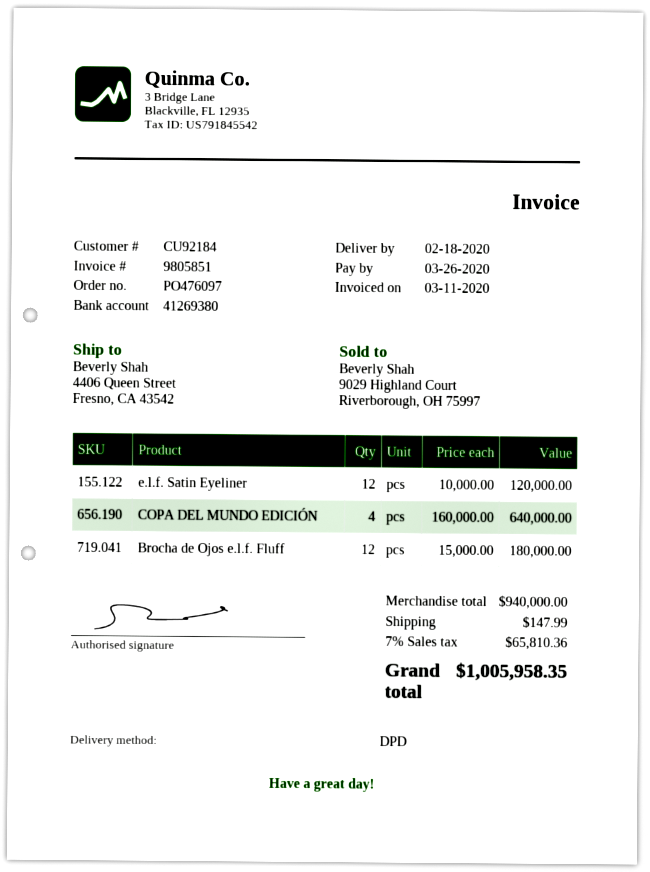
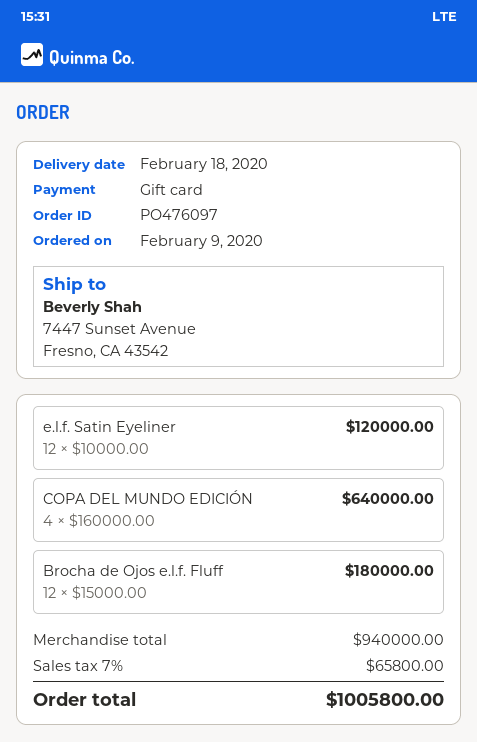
ship to: 4406 Queen Street, Fresno, CA 43542 -> 7447 Sunset Avenue, Fresno, CA 43542
shipping: 147.99 -> none
tax: 7% = 65810.36 -> 7% = 65800.00
total: 1005958.35 -> 1005800.00

